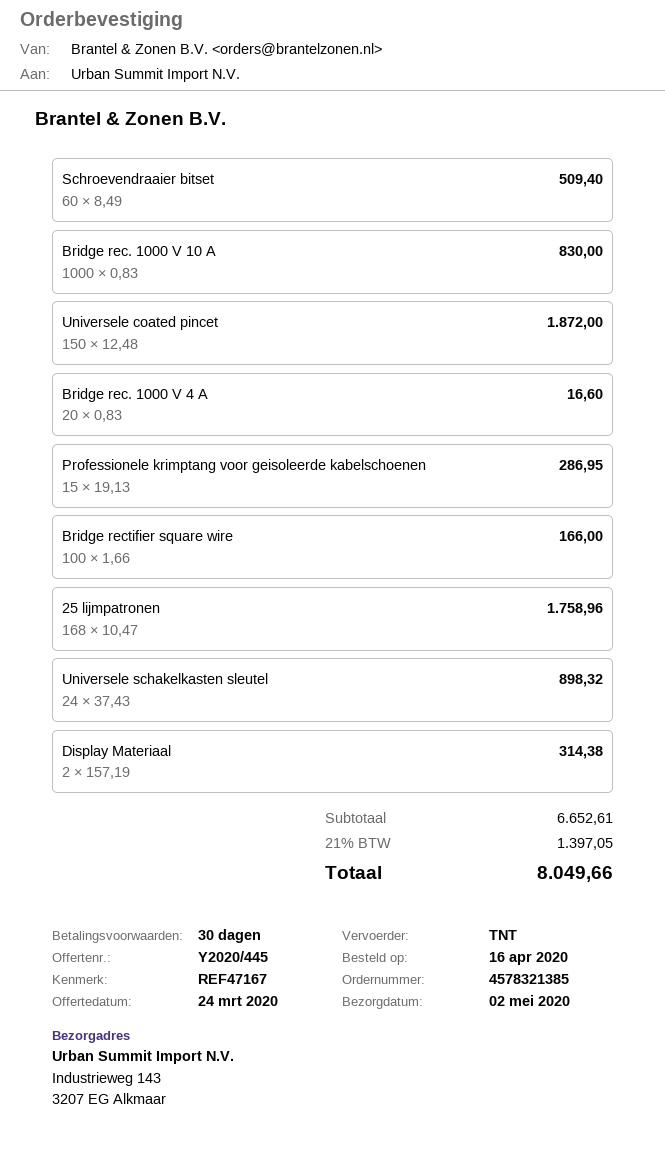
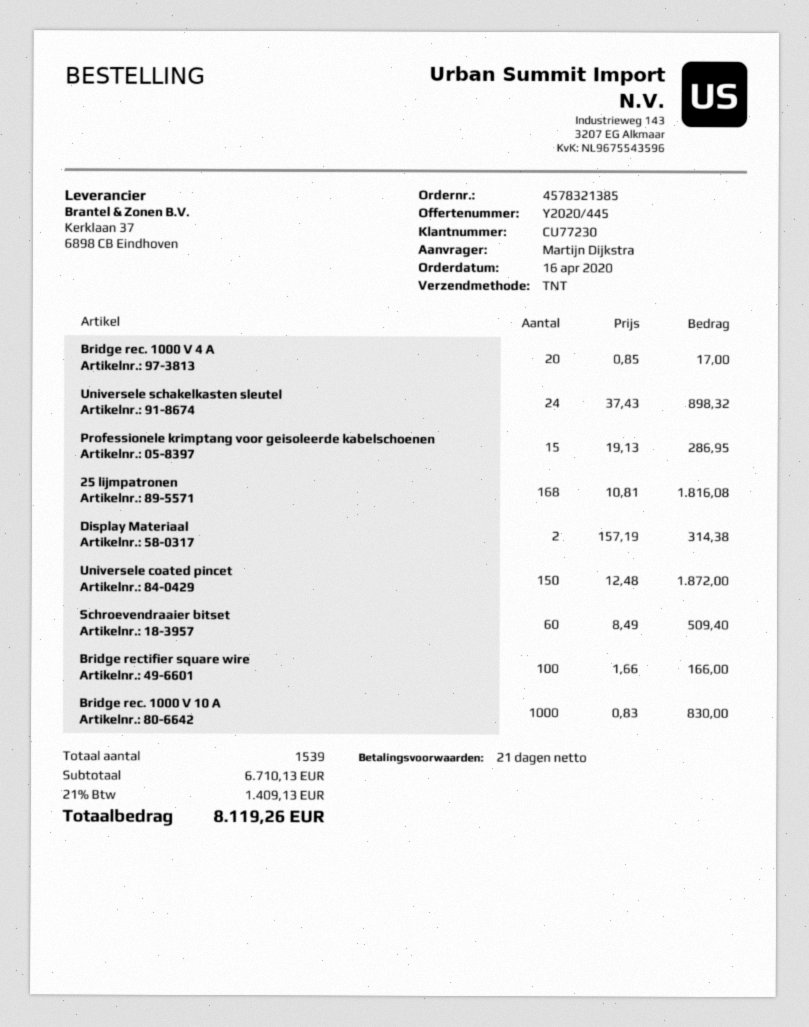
payment terms: 30 days -> 21 days
Bridge rec. 1000 V 4 A: 20 x 0.83 = 16.60 -> 20 x 0.85 = 17.00
25 lijmpatronen: 168 x 10.47 = 1758.96 -> 168 x 10.81 = 1816.08
subtotal: 6652.61 -> 6710.13
tax: 21% = 1397.05 -> 21% = 1409.13
total: 8049.66 -> 8119.26

